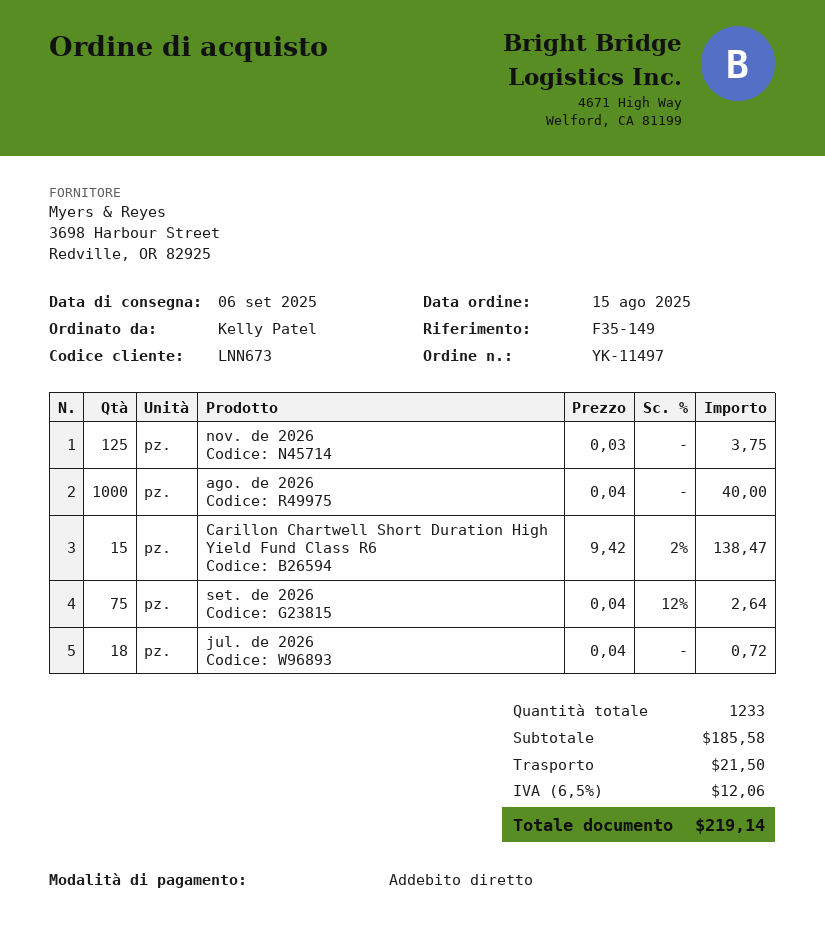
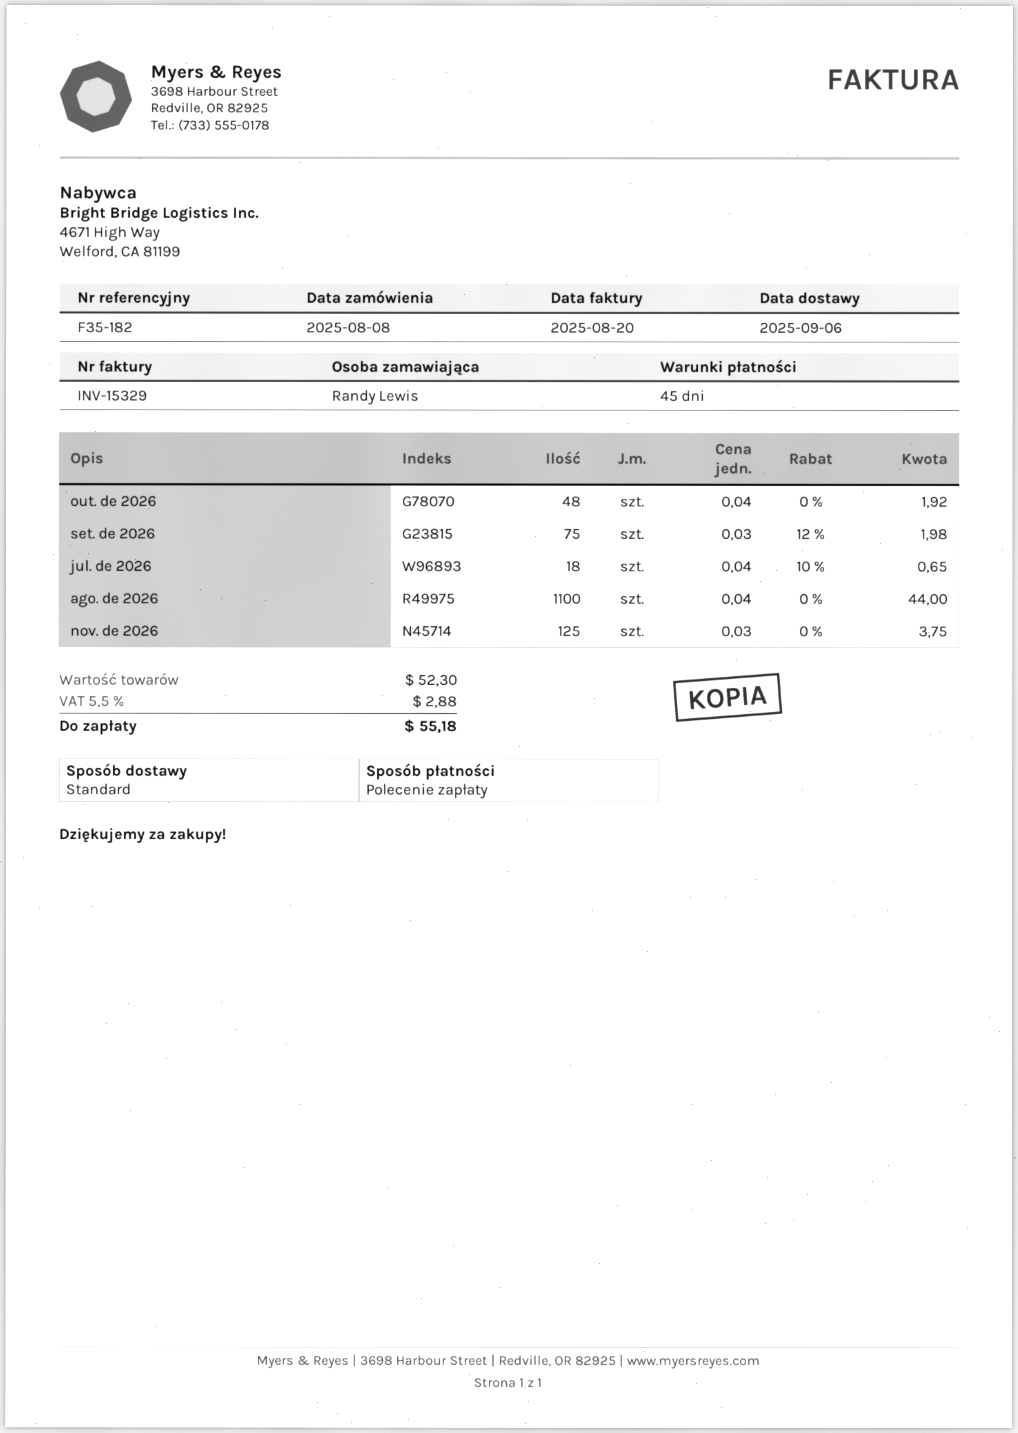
order date: 2025-08-15 -> 2025-08-08
reference: F35-149 -> F35-182
ordered by: Kelly Patel -> Randy Lewis
ago. de 2026: 1000 x 0.04 = 40.00 -> 1100 x 0.04 = 44.00
Carillon Chartwell Short Duration High Yield Fund Class R6: 15 x 9.42 - 2% = 138.47 -> none
set. de 2026: 75 x 0.04 - 12% = 2.64 -> 75 x 0.03 - 12% = 1.98
jul. de 2026: 18 x 0.04 = 0.72 -> 18 x 0.04 - 10% = 0.65
out. de 2026: none -> 48 x 0.04 = 1.92
subtotal: 185.58 -> 52.30
shipping: 21.50 -> none
tax: 6.5% = 12.06 -> 5.5% = 2.88
total: 219.14 -> 55.18

